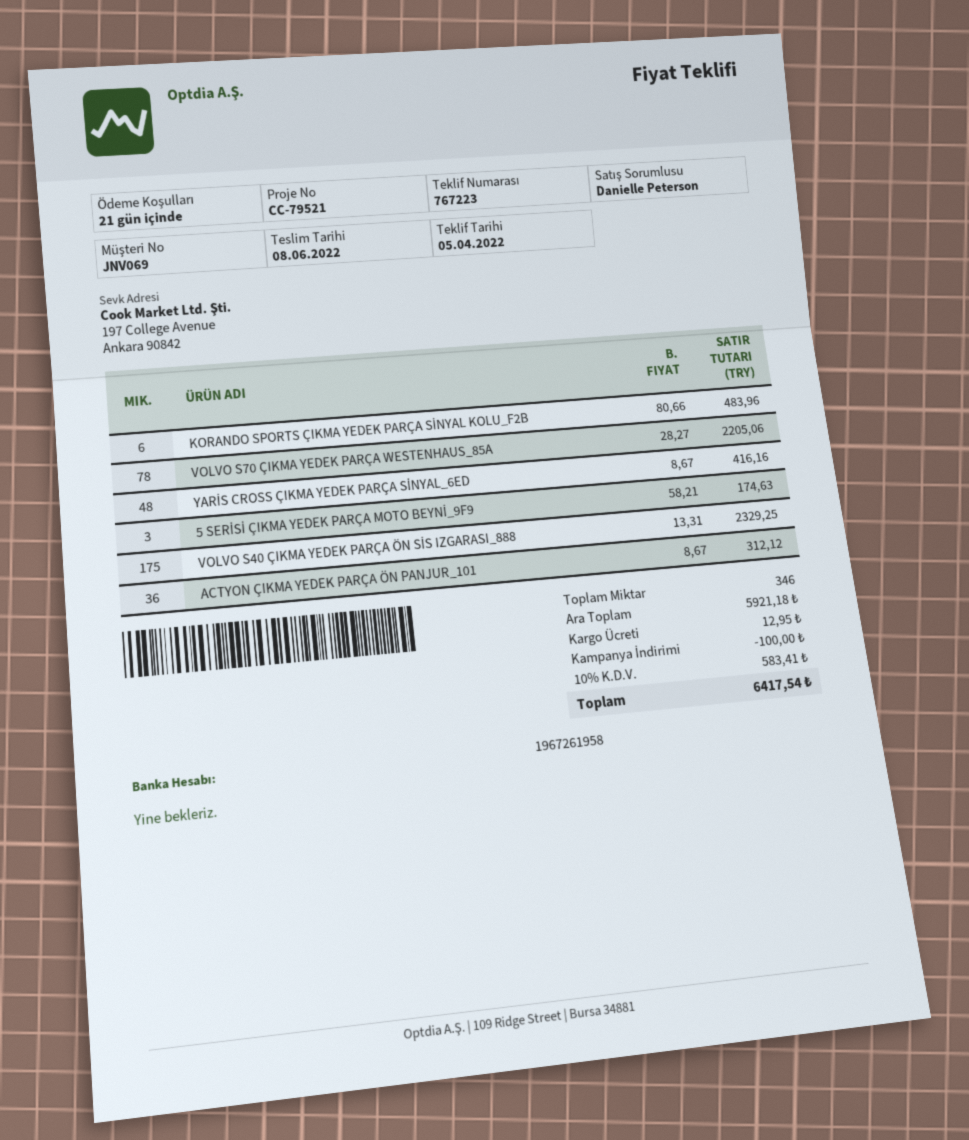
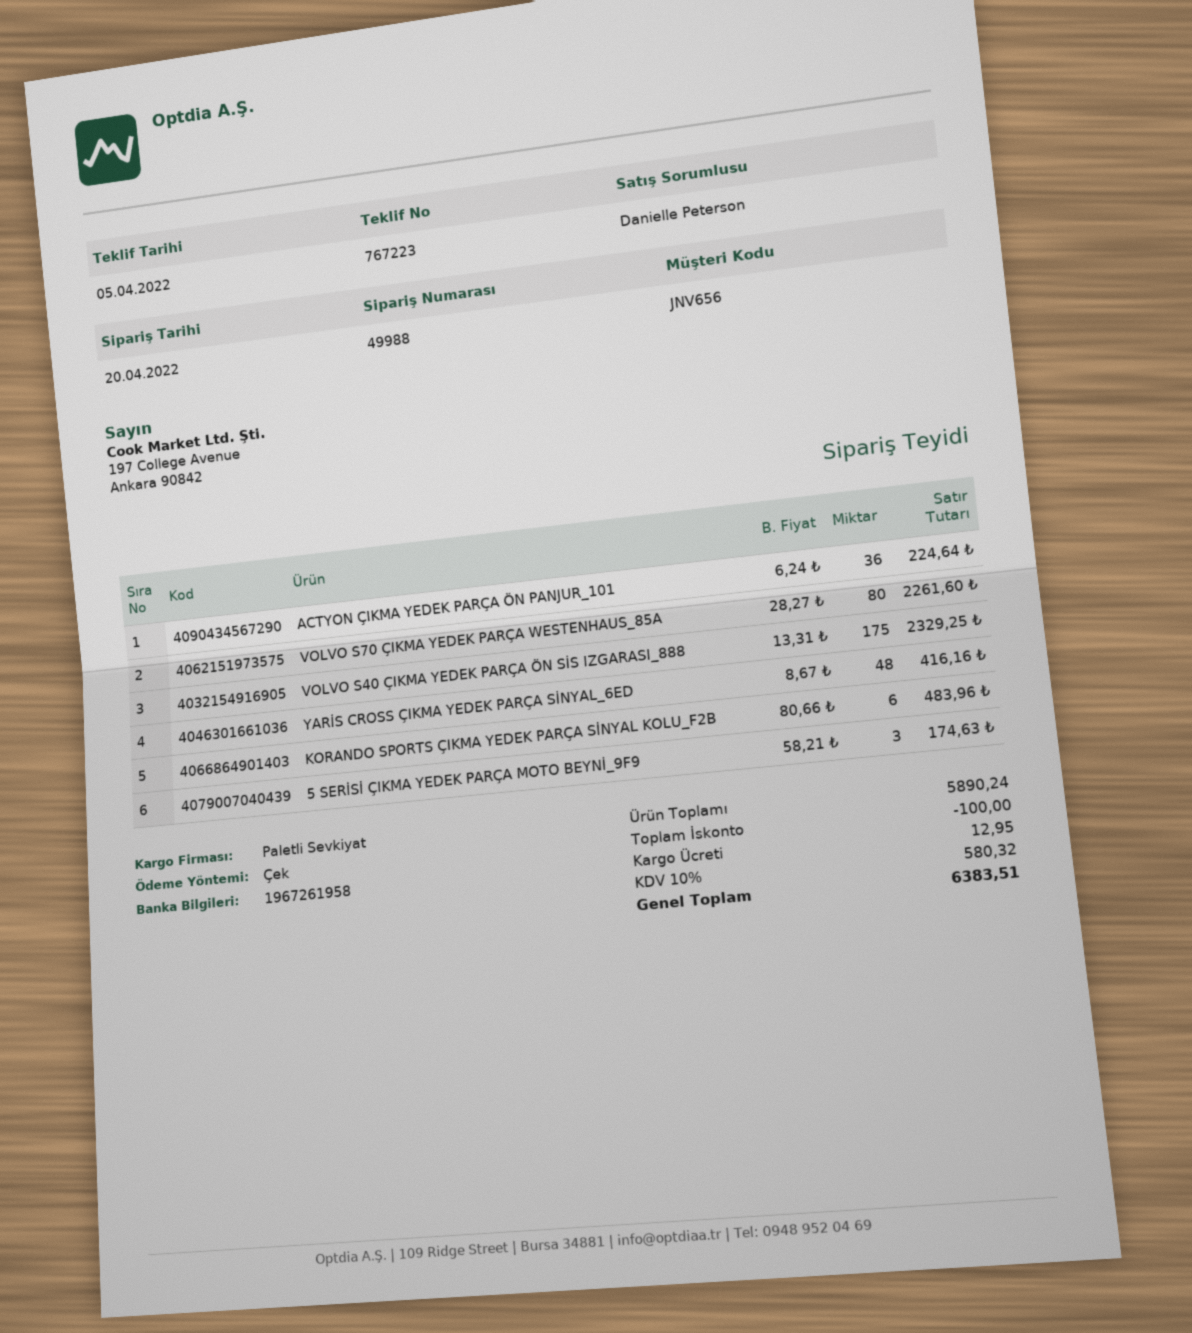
customer number: JNV069 -> JNV656
VOLVO S70 ÇIKMA YEDEK PARÇA WESTENHAUS_85A: 78 x 28.27 = 2205.06 -> 80 x 28.27 = 2261.60
ACTYON ÇIKMA YEDEK PARÇA ÖN PANJUR_101: 36 x 8.67 = 312.12 -> 36 x 6.24 = 224.64
subtotal: 5921.18 -> 5890.24
tax: 10% = 583.41 -> 10% = 580.32
total: 6417.54 -> 6383.51

